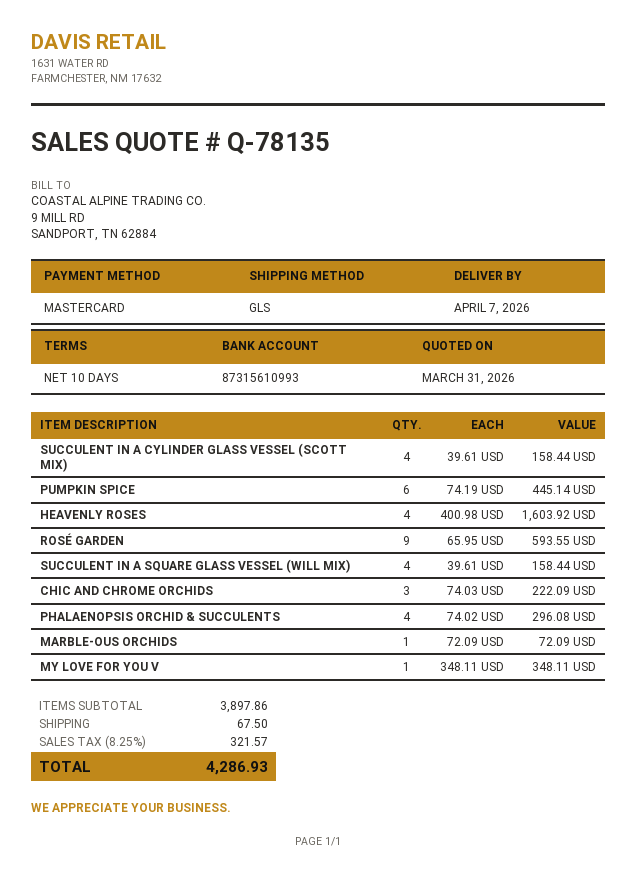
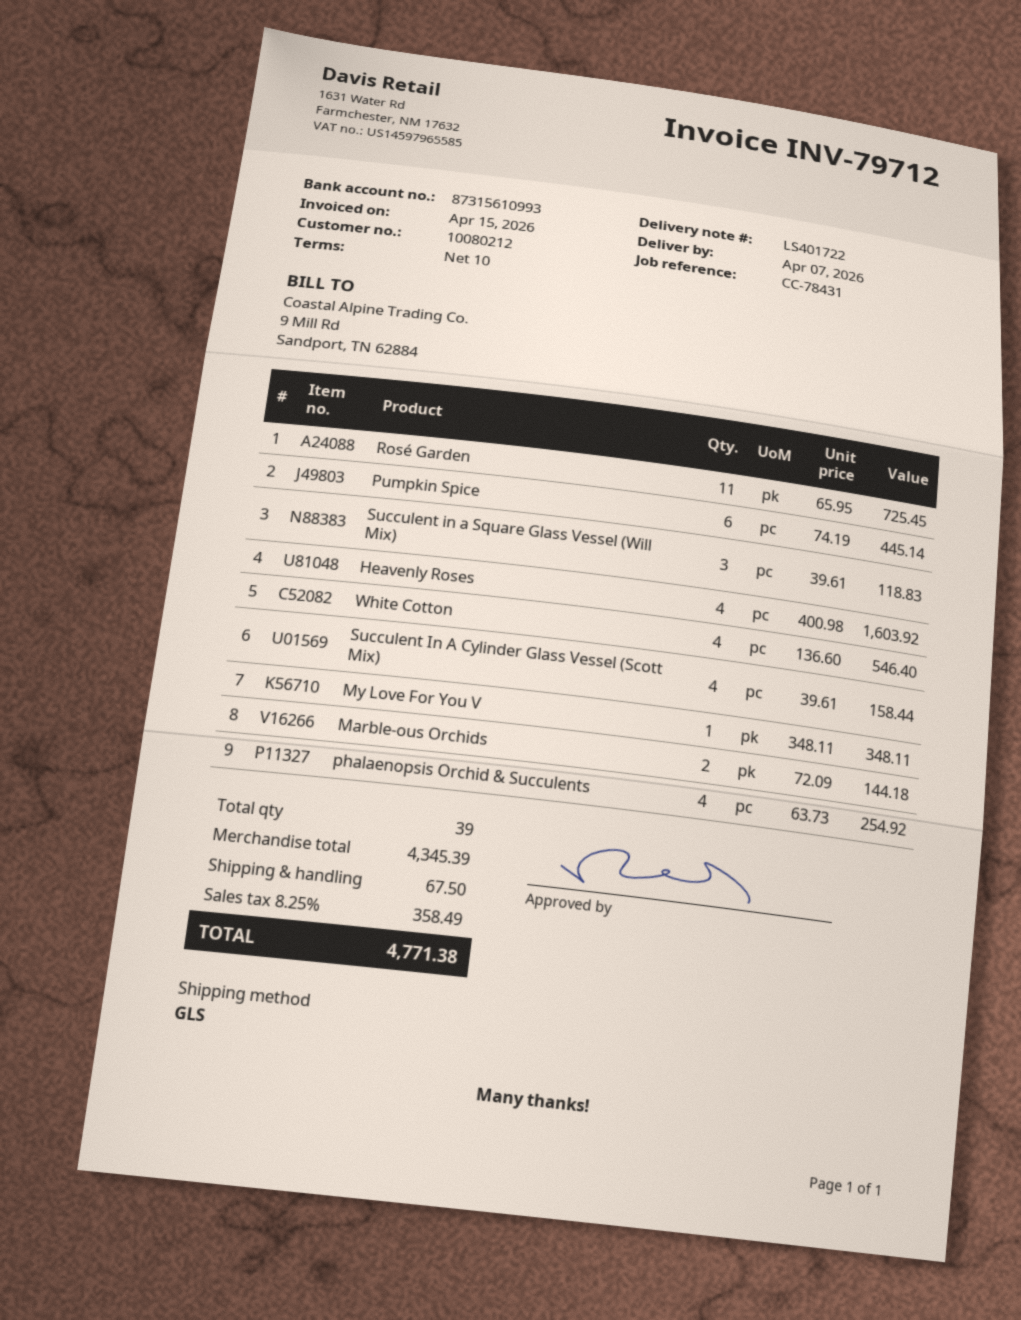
ROSÉ GARDEN: 9 x 65.95 = 593.55 -> 11 x 65.95 = 725.45
SUCCULENT IN A SQUARE GLASS VESSEL (WILL MIX): 4 x 39.61 = 158.44 -> 3 x 39.61 = 118.83
CHIC AND CHROME ORCHIDS: 3 x 74.03 = 222.09 -> none
PHALAENOPSIS ORCHID & SUCCULENTS: 4 x 74.02 = 296.08 -> 4 x 63.73 = 254.92
MARBLE-OUS ORCHIDS: 1 x 72.09 = 72.09 -> 2 x 72.09 = 144.18
White Cotton: none -> 4 x 136.60 = 546.40
subtotal: 3897.86 -> 4345.39
tax: 8.25% = 321.57 -> 8.25% = 358.49
total: 4286.93 -> 4771.38

